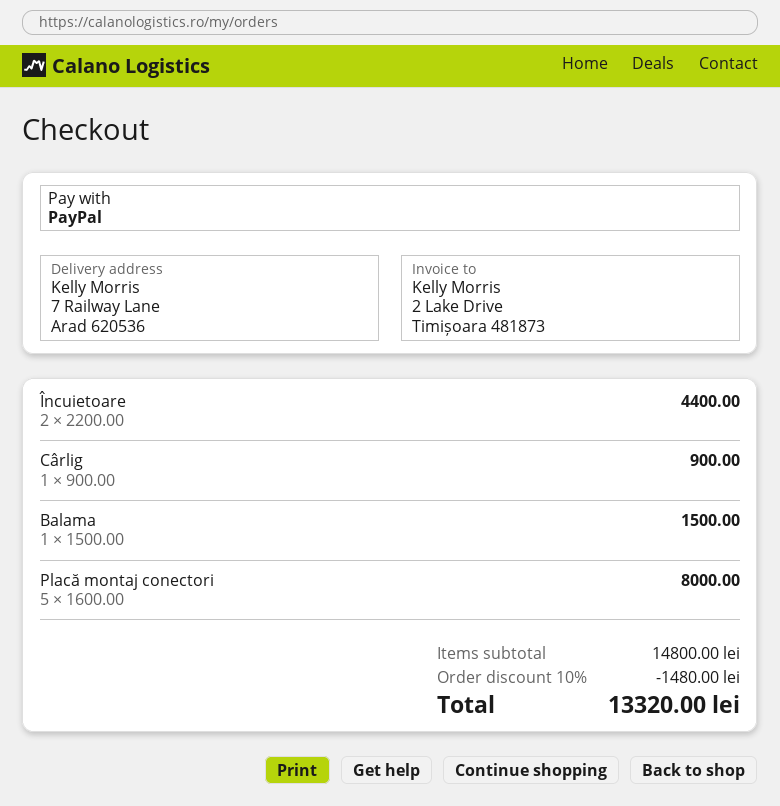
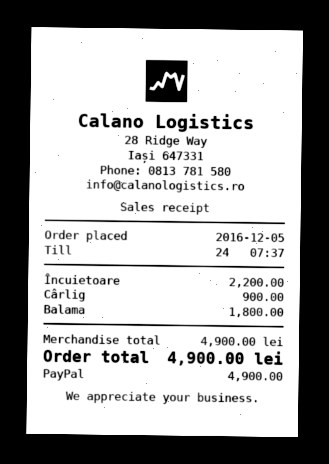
Încuietoare: 2 x 2200.00 = 4400.00 -> 1 x 2200.00 = 2200.00
Balama: 1 x 1500.00 = 1500.00 -> 1 x 1800.00 = 1800.00
Placă montaj conectori: 5 x 1600.00 = 8000.00 -> none
subtotal: 14800.00 -> 4900.00
discount: 10% = 1480.00 -> none
total: 13320.00 -> 4900.00

